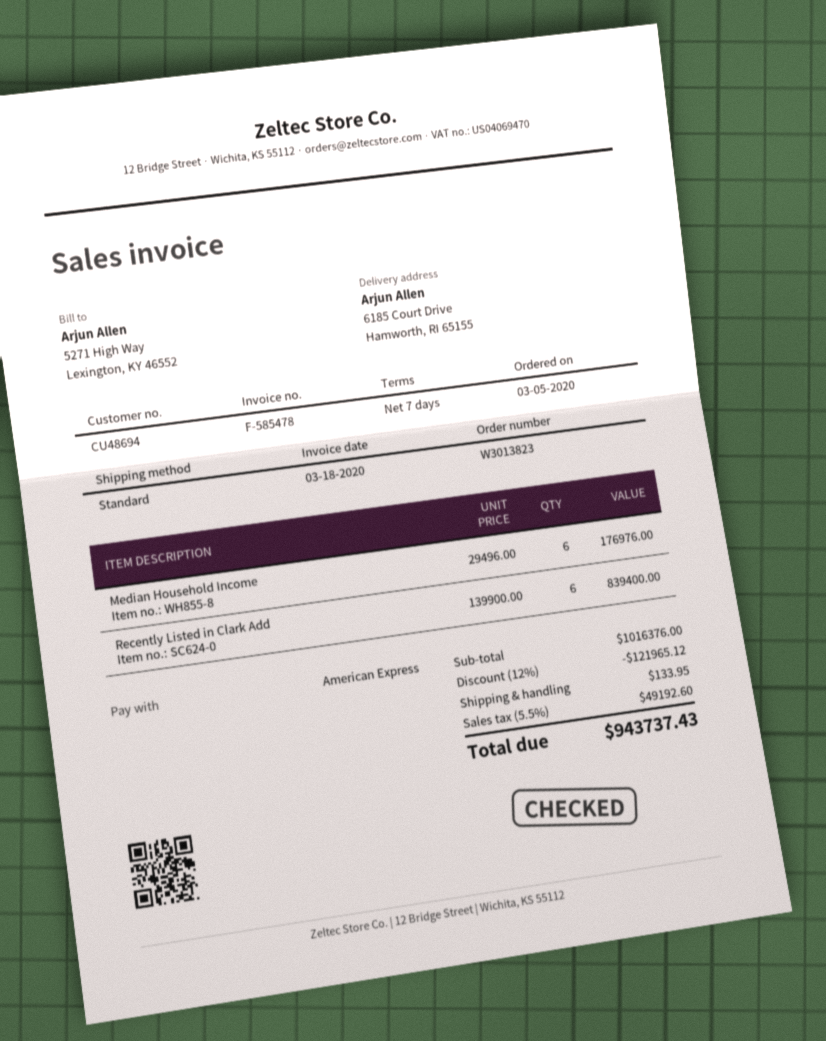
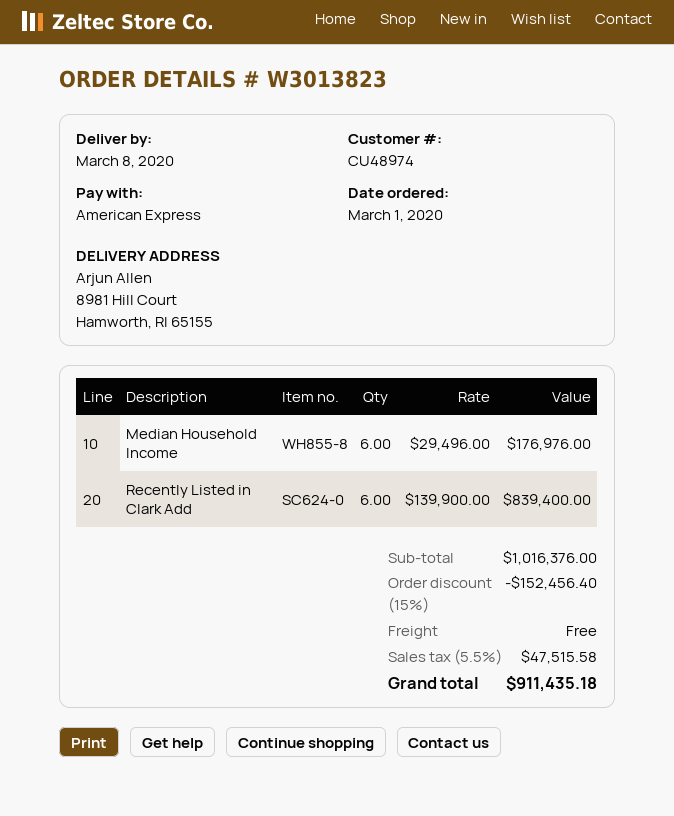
order date: 2020-03-05 -> 2020-03-01
customer number: CU48694 -> CU48974
ship to: 6185 Court Drive, Hamworth, RI 65155 -> 8981 Hill Court, Hamworth, RI 65155
discount: 12% = 121965.12 -> 15% = 152456.40
shipping: 133.95 -> 0.00
tax: 5.5% = 49192.60 -> 5.5% = 47515.58
total: 943737.43 -> 911435.18

